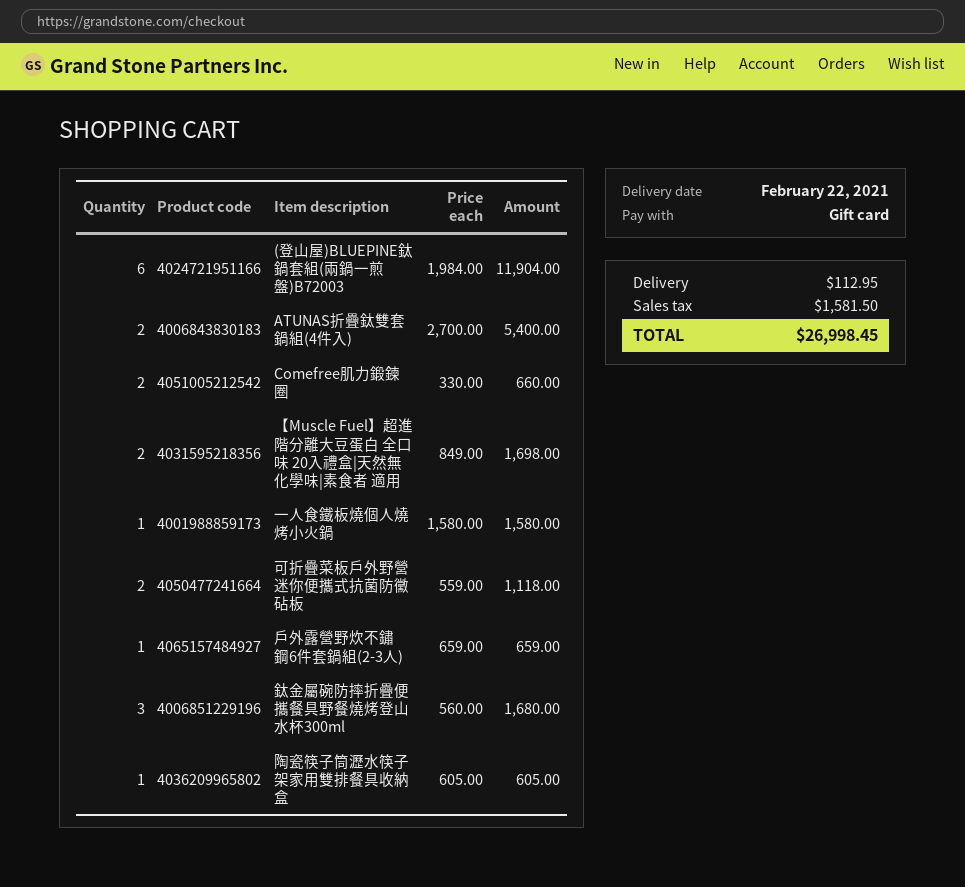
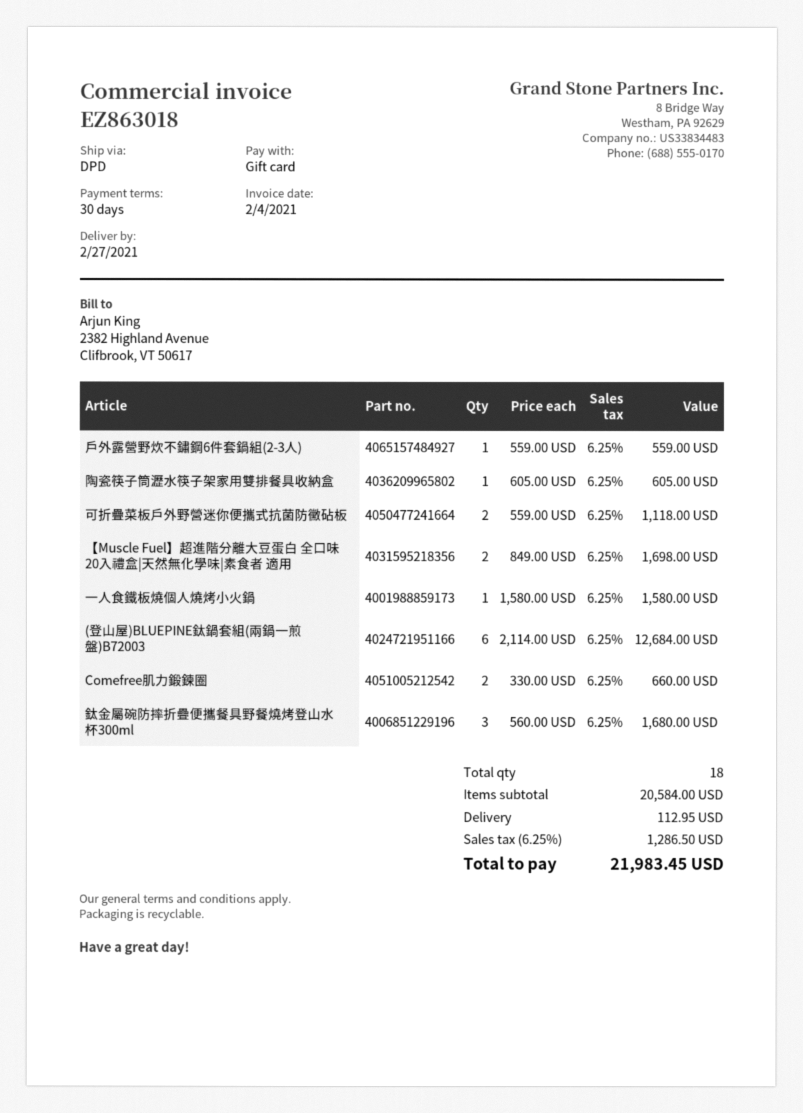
delivery date: 2021-02-22 -> 2021-02-27
(登山屋)BLUEPINE鈦鍋套組(兩鍋一煎盤)B72003: 6 x 1984.00 = 11904.00 -> 6 x 2114.00 = 12684.00
ATUNAS折疊鈦雙套鍋組(4件入): 2 x 2700.00 = 5400.00 -> none
戶外露營野炊不鏽鋼6件套鍋組(2-3人): 1 x 659.00 = 659.00 -> 1 x 559.00 = 559.00
tax: 1581.50 -> 1286.50
total: 26998.45 -> 21983.45

